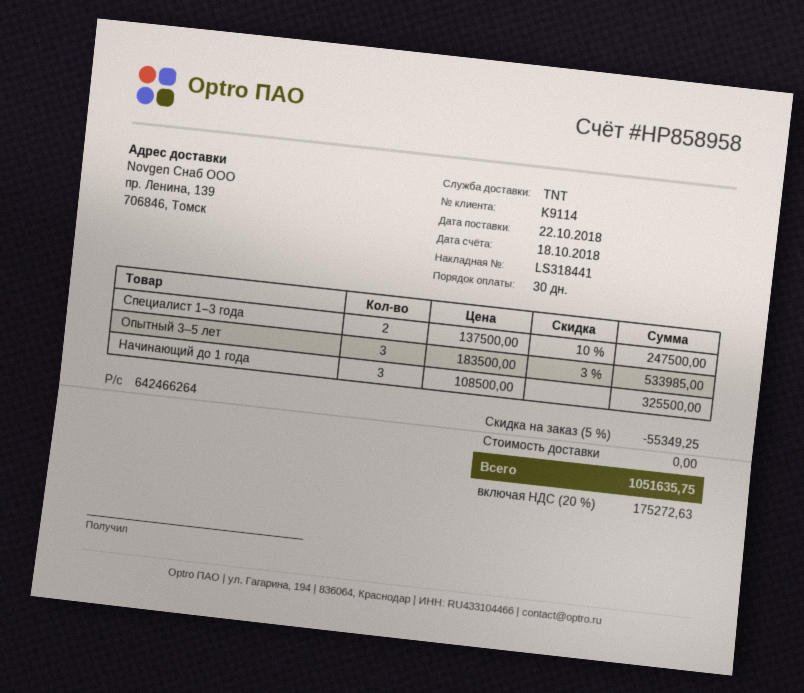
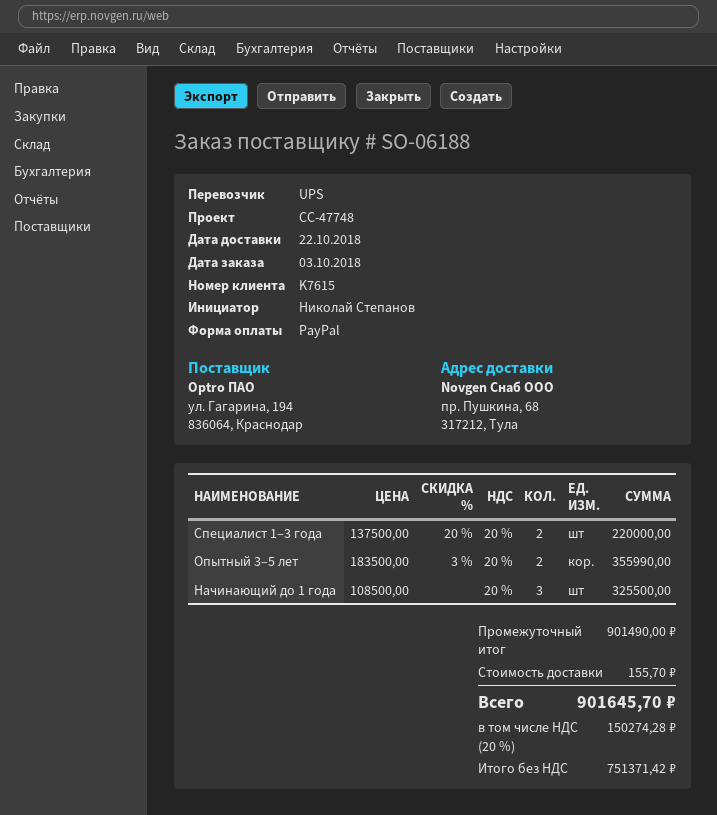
customer number: K9114 -> K7615
shipping method: TNT -> UPS
ship to: пр. Ленина, 139, 706846, Томск -> пр. Пушкина, 68, 317212, Тула
Специалист 1–3 года: 2 x 137500.00 - 10% = 247500.00 -> 2 x 137500.00 - 20% = 220000.00
Опытный 3–5 лет: 3 x 183500.00 - 3% = 533985.00 -> 2 x 183500.00 - 3% = 355990.00
discount: 5% = 55349.25 -> none
shipping: 0.00 -> 155.70
tax: 20% = 175272.63 -> 20% = 150274.28
total: 1051635.75 -> 901645.70

